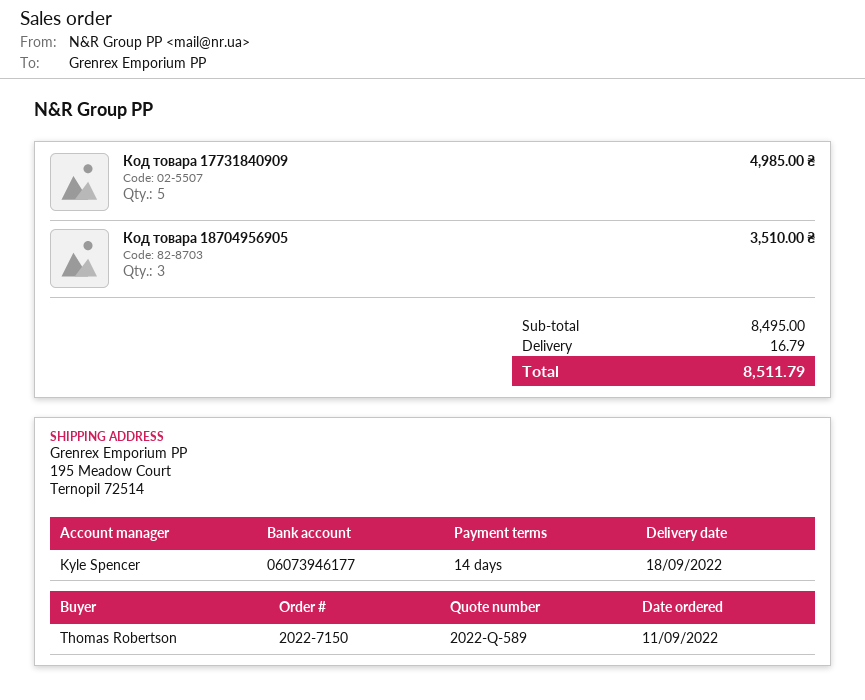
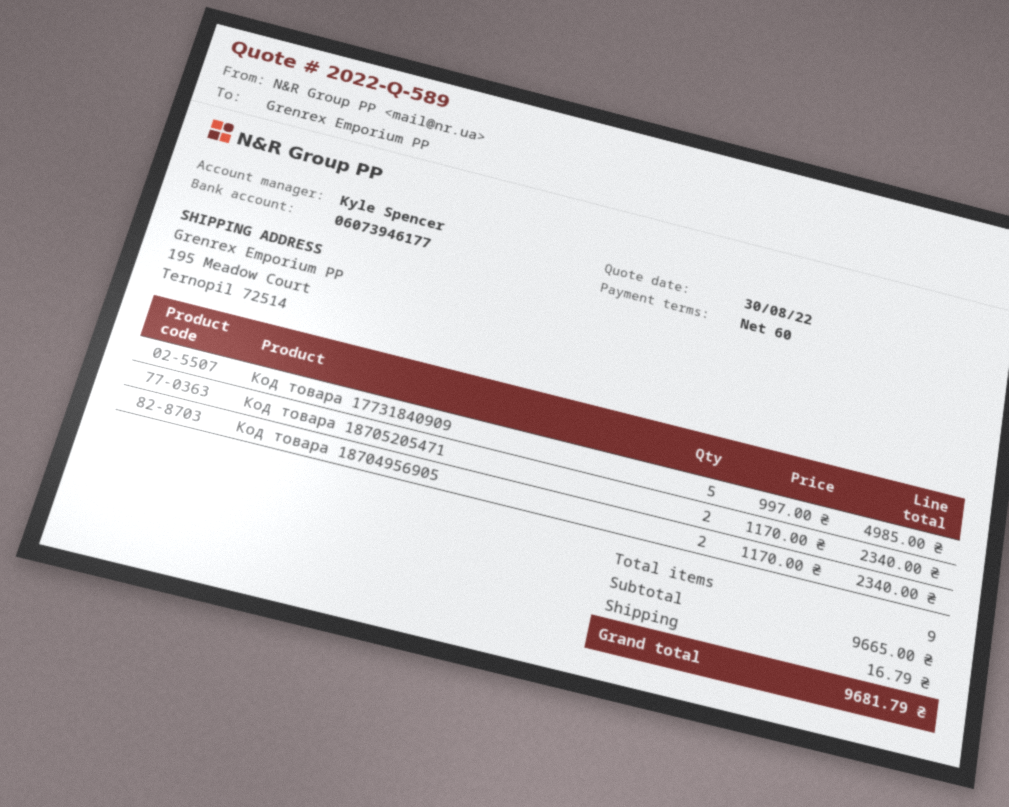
payment terms: 14 days -> 60 days
Код товара 18704956905: 3 for 3510.00 -> 2 for 2340.00
Код товара 18705205471: none -> 2 for 2340.00
subtotal: 8495.00 -> 9665.00
total: 8511.79 -> 9681.79

